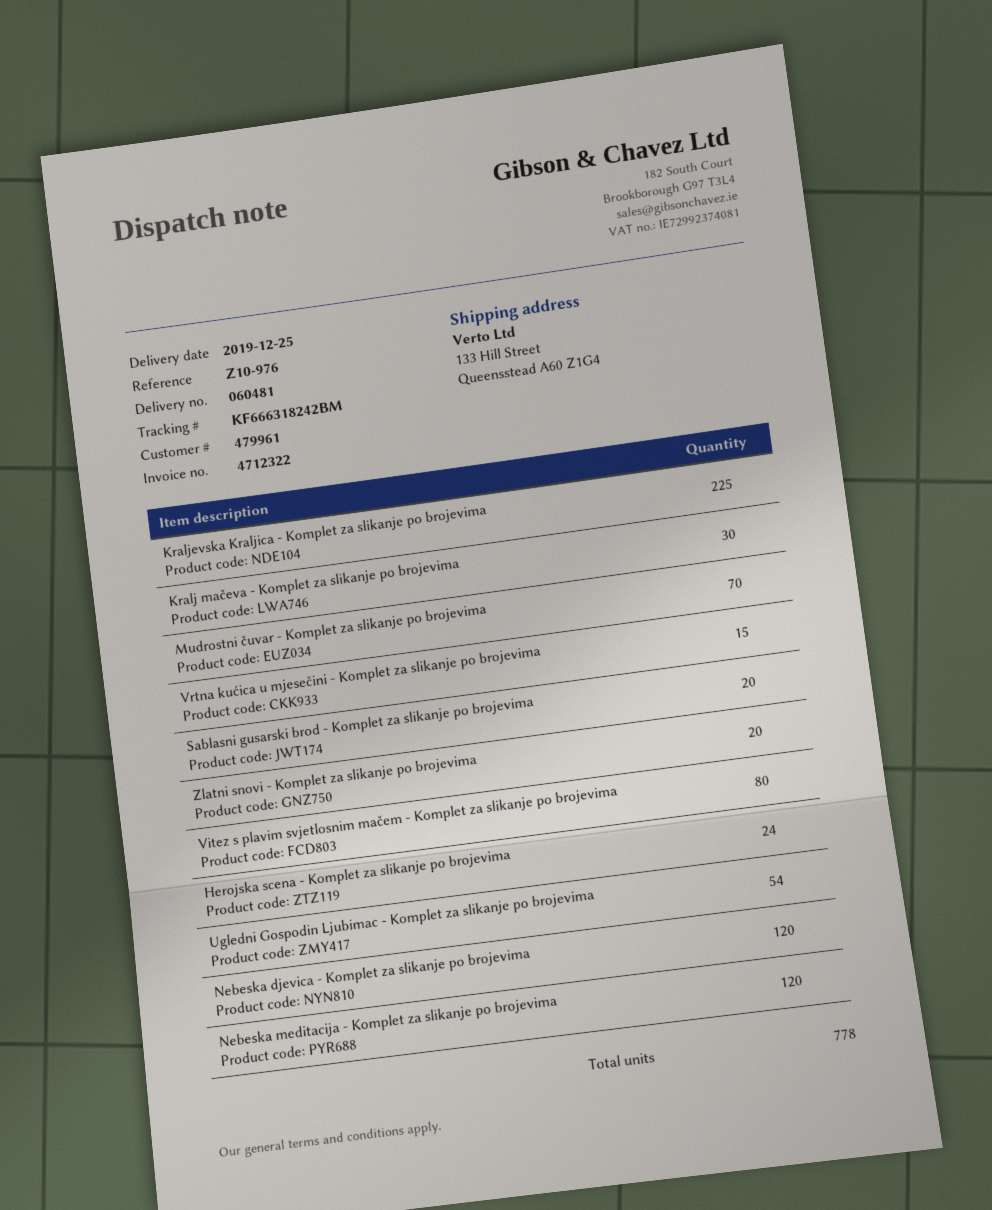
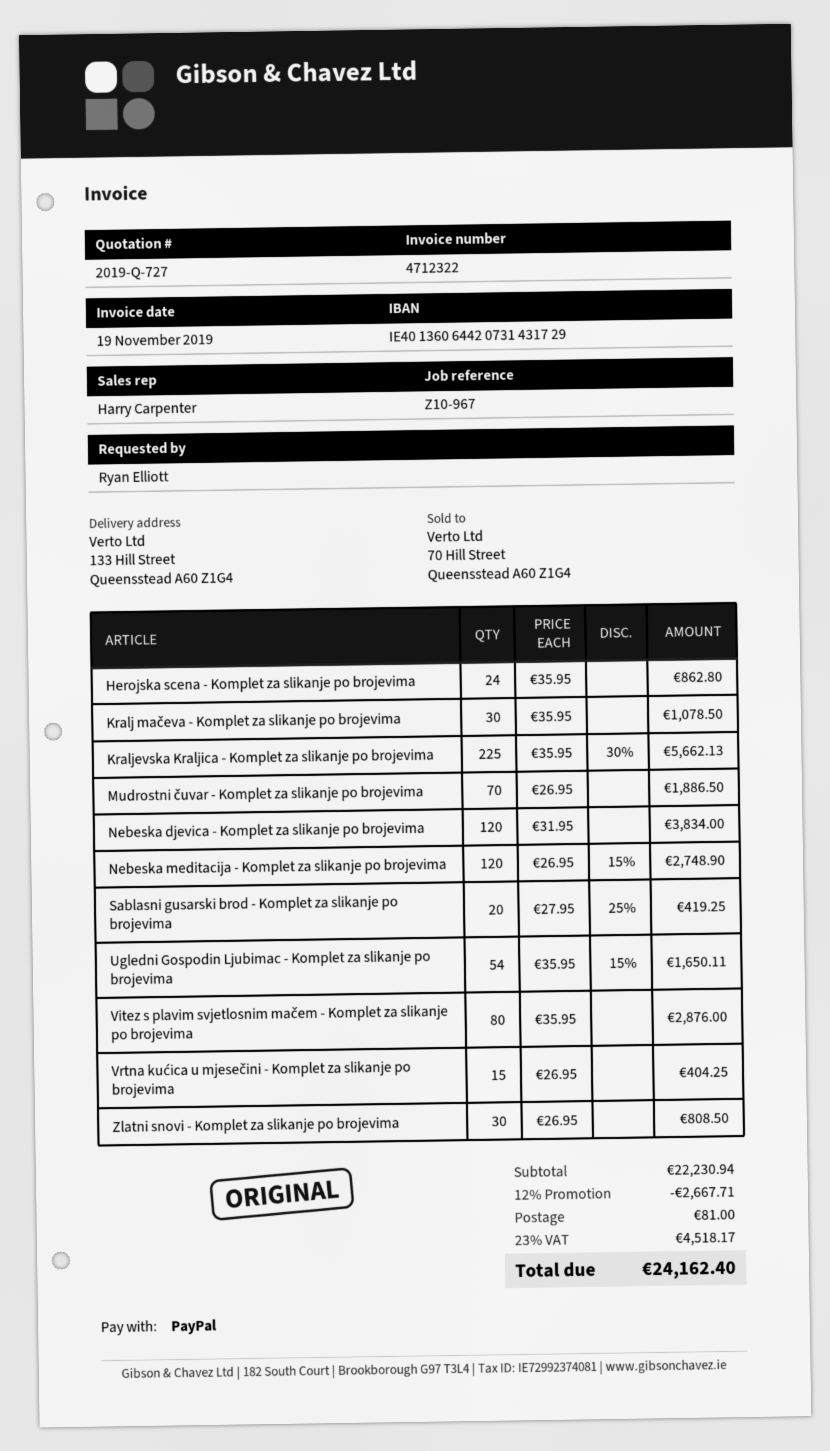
reference: Z10-976 -> Z10-967
Zlatni snovi - Komplet za slikanje po brojevima: 20 -> 30

